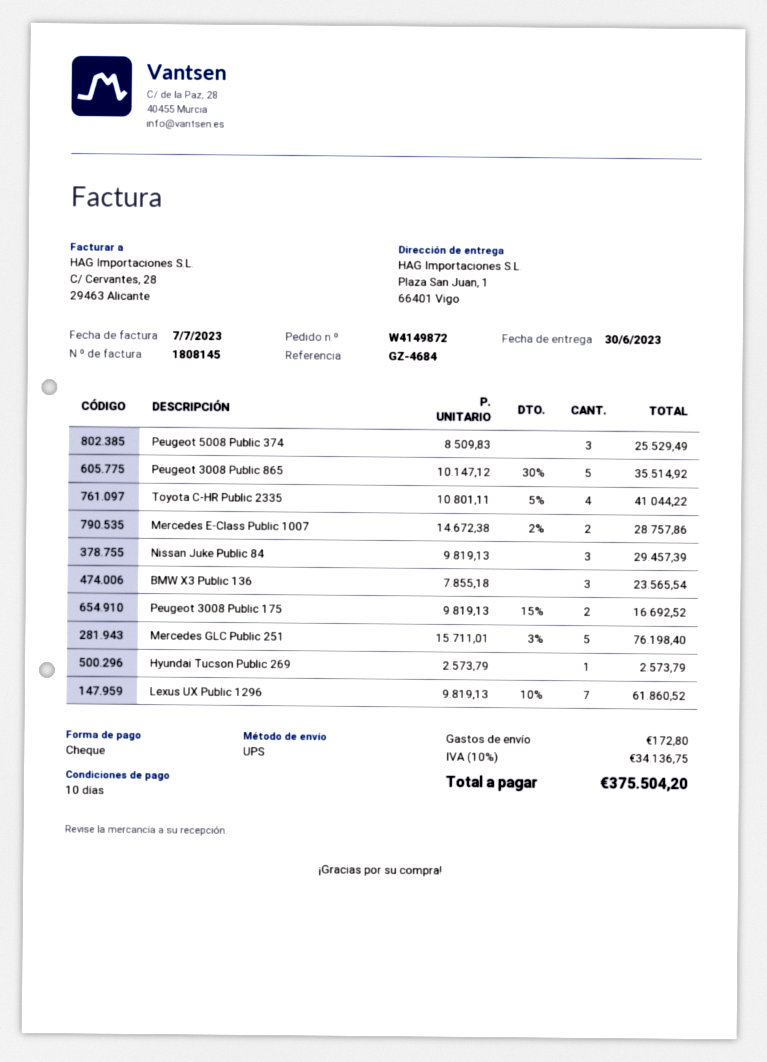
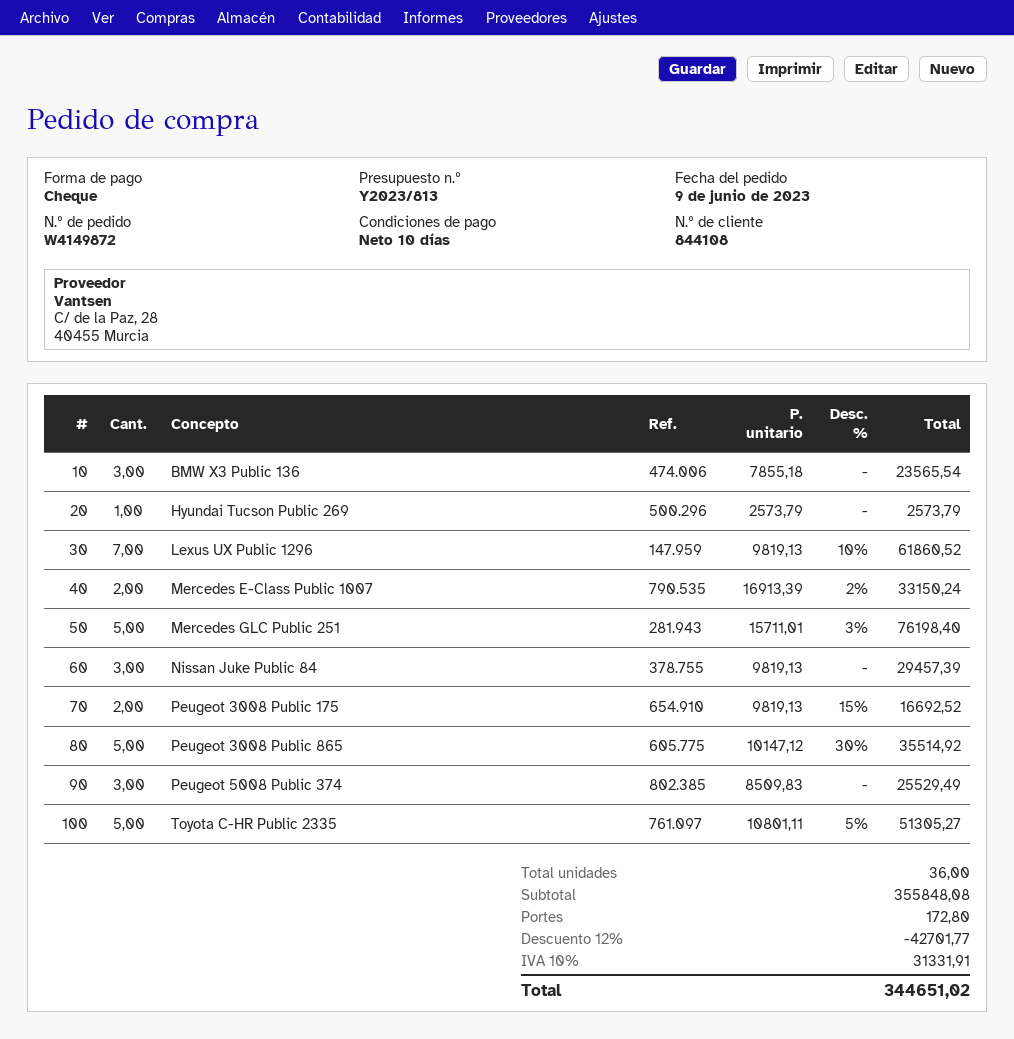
Toyota C-HR Public 2335: 4 x 10801.11 - 5% = 41044.22 -> 5 x 10801.11 - 5% = 51305.27
Mercedes E-Class Public 1007: 2 x 14672.38 - 2% = 28757.86 -> 2 x 16913.39 - 2% = 33150.24
discount: none -> 12% = 42701.77
tax: 10% = 34136.75 -> 10% = 31331.91
total: 375504.20 -> 344651.02

